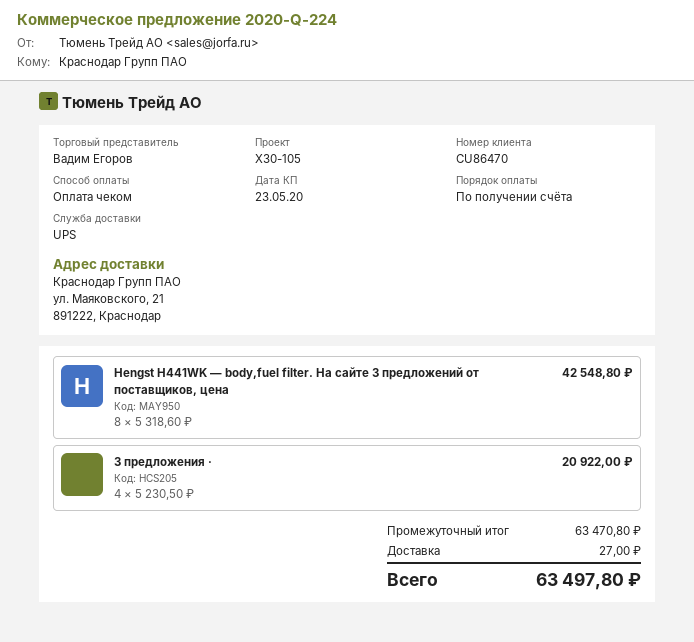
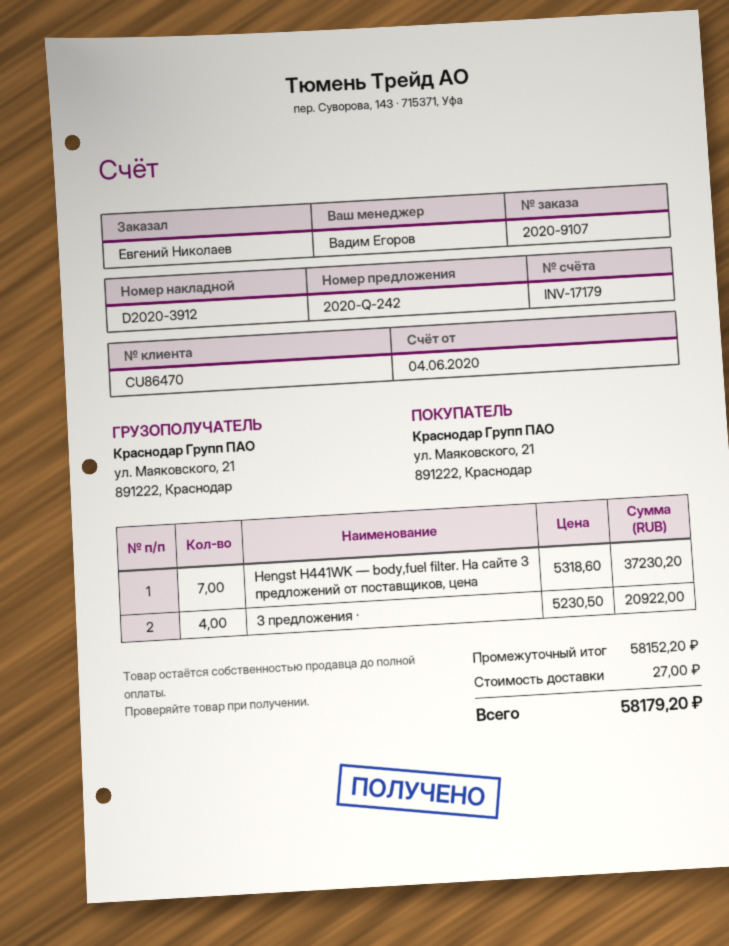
quote number: 2020-Q-224 -> 2020-Q-242
Hengst H441WK — body,fuel filter. На сайте 3 предложений от поставщиков, цена: 8 x 5318.60 = 42548.80 -> 7 x 5318.60 = 37230.20
subtotal: 63470.80 -> 58152.20
total: 63497.80 -> 58179.20

